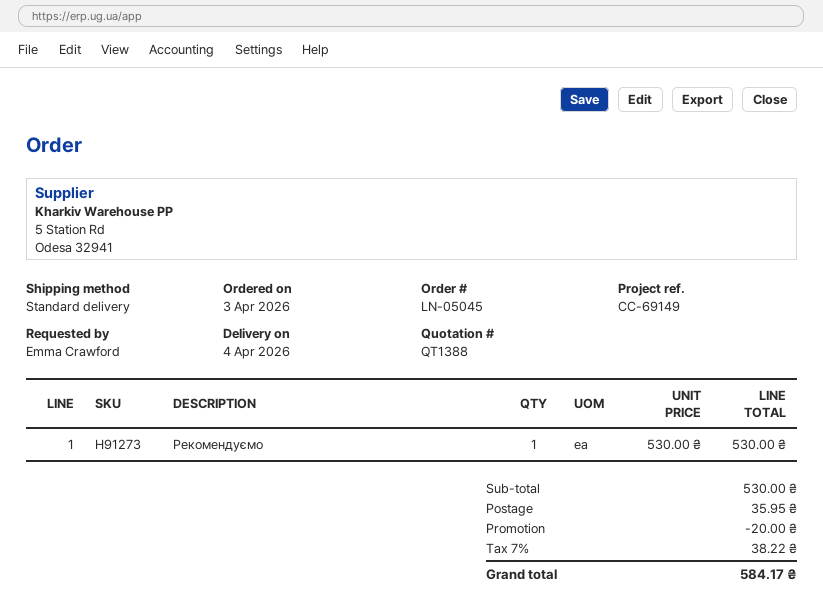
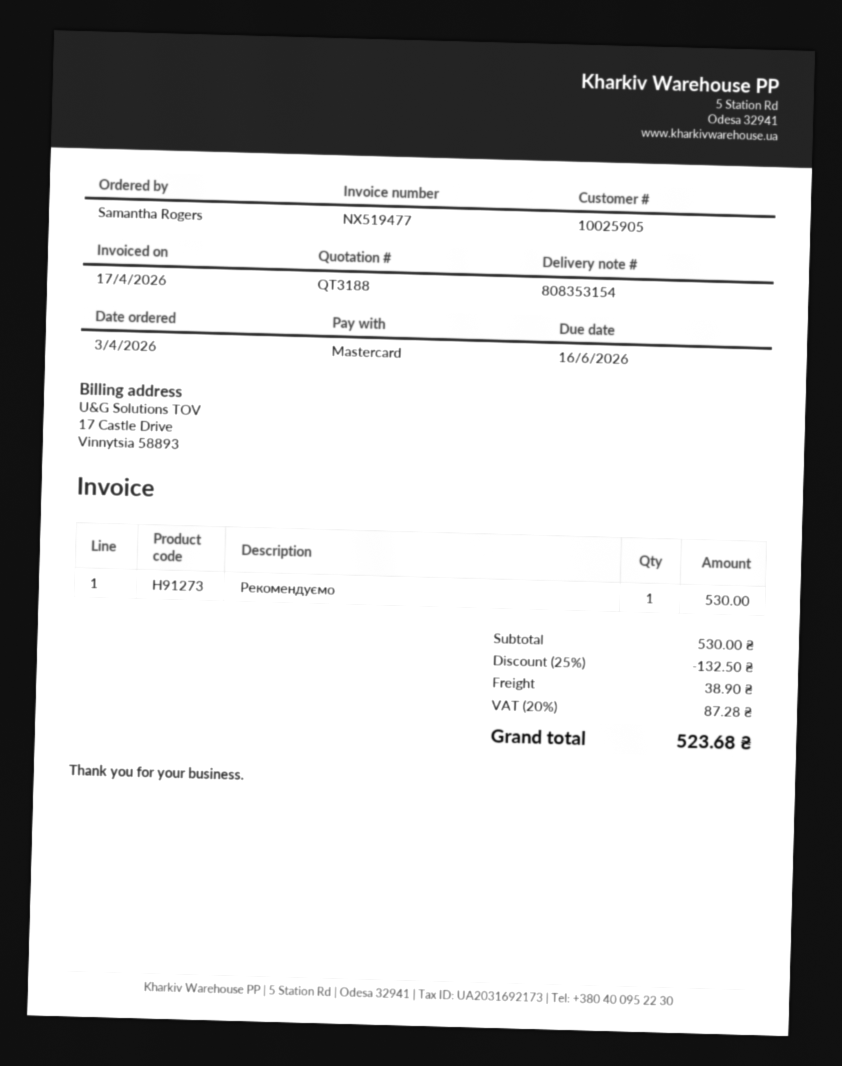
quote number: QT1388 -> QT3188
ordered by: Emma Crawford -> Samantha Rogers
discount: 20.00 -> 132.50
shipping: 35.95 -> 38.90
tax: 7% = 38.22 -> 20% = 87.28
total: 584.17 -> 523.68

